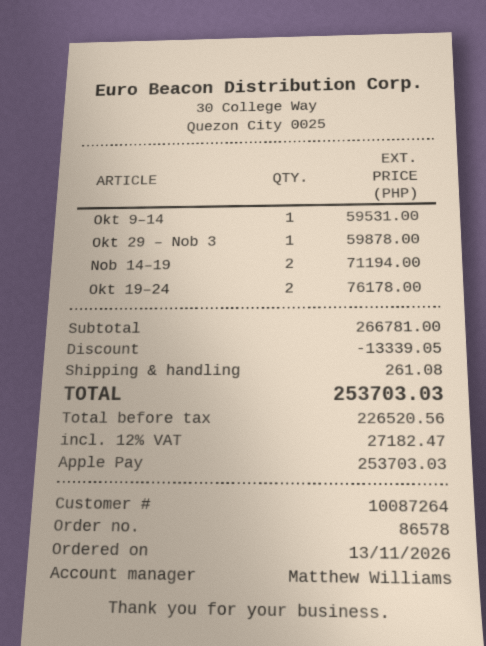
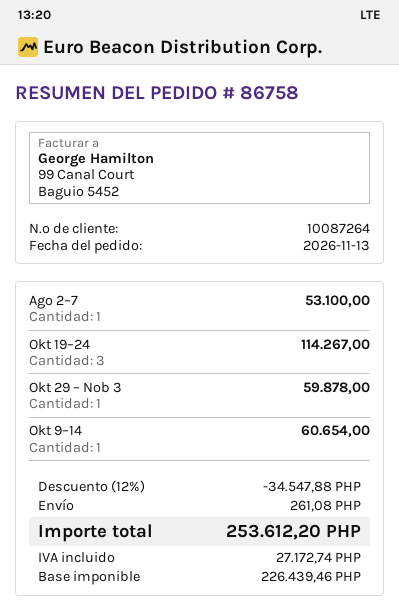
order number: 86578 -> 86758
Okt 9–14: 1 for 59531.00 -> 1 for 60654.00
Nob 14–19: 2 for 71194.00 -> none
Okt 19–24: 2 for 76178.00 -> 3 for 114267.00
Ago 2–7: none -> 1 for 53100.00
discount: 13339.05 -> 34547.88
net: 226520.56 -> 226439.46
tax: 27182.47 -> 27172.74
total: 253703.03 -> 253612.20

